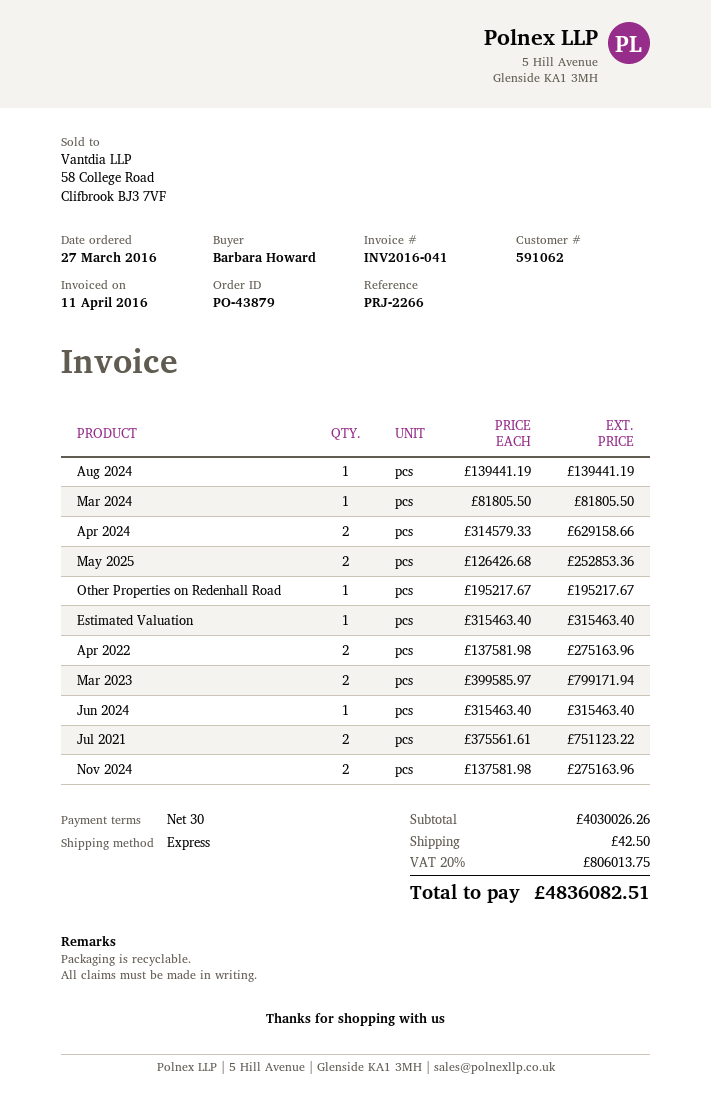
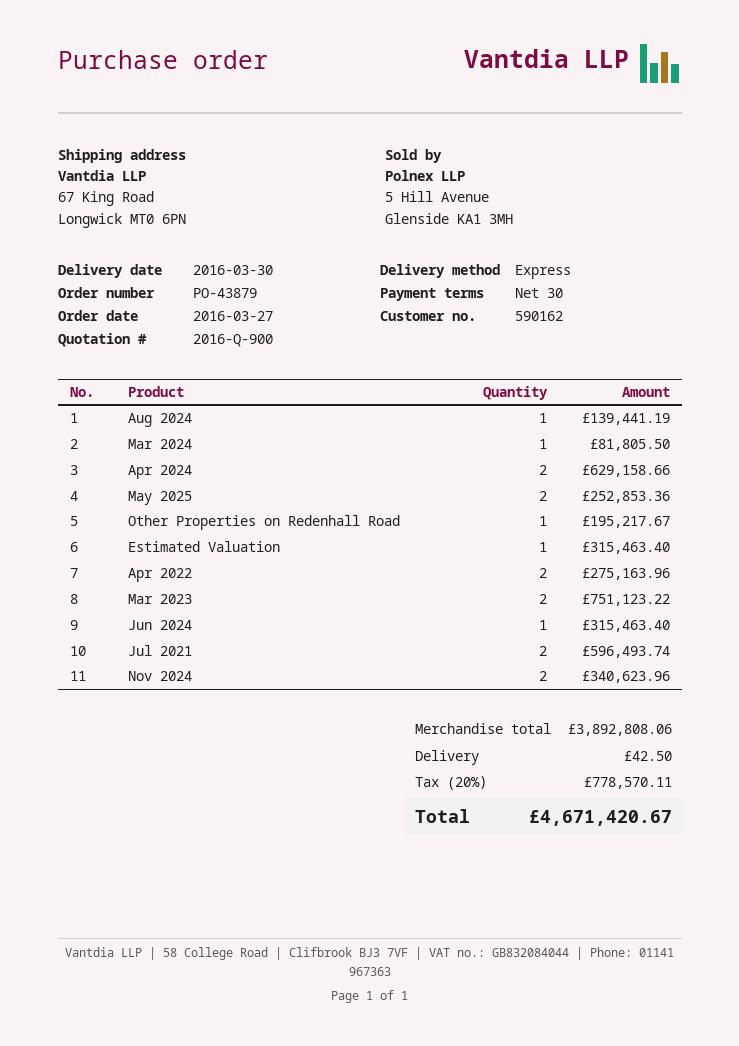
customer number: 591062 -> 590162
Mar 2023: 2 for 799171.94 -> 2 for 751123.22
Jul 2021: 2 for 751123.22 -> 2 for 596493.74
Nov 2024: 2 for 275163.96 -> 2 for 340623.96
subtotal: 4030026.26 -> 3892808.06
tax: 20% = 806013.75 -> 20% = 778570.11
total: 4836082.51 -> 4671420.67

